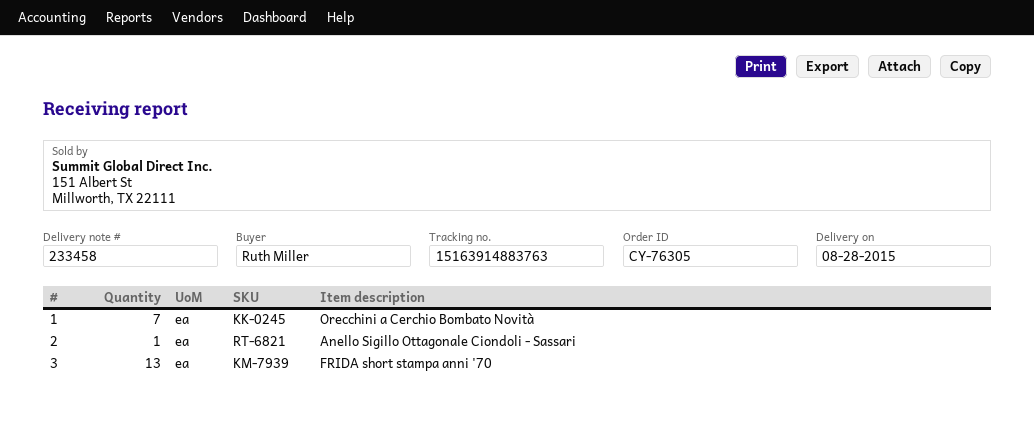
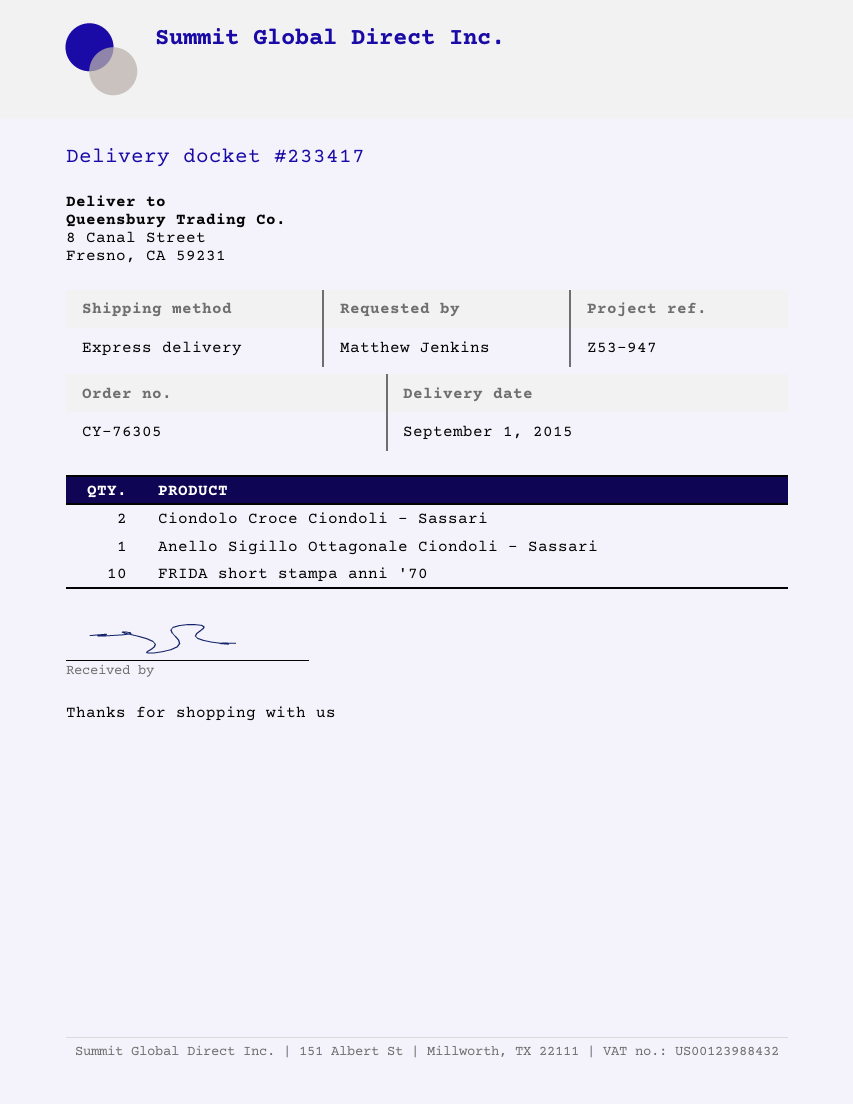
delivery note number: 233458 -> 233417
delivery date: 2015-08-28 -> 2015-09-01
ordered by: Ruth Miller -> Matthew Jenkins
Orecchini a Cerchio Bombato Novità: 7 -> none
FRIDA short stampa anni '70: 13 -> 10
Ciondolo Croce Ciondoli - Sassari: none -> 2

